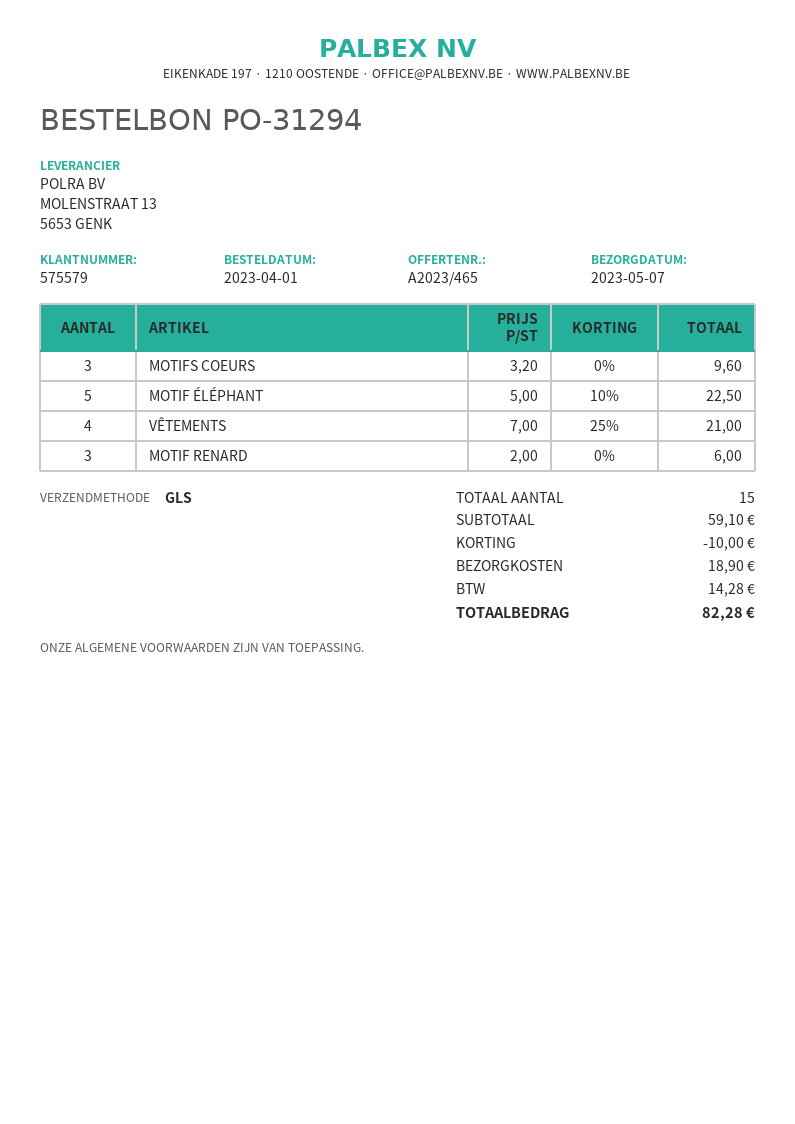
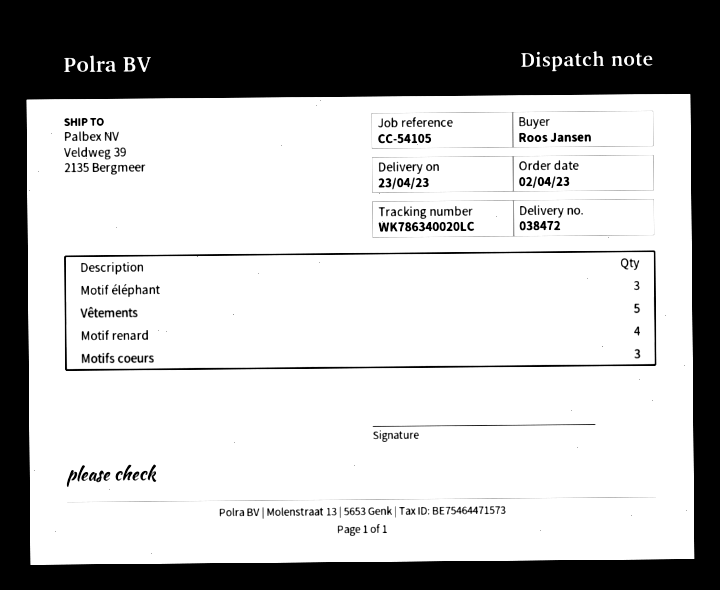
order date: 2023-04-01 -> 2023-04-02
delivery date: 2023-05-07 -> 2023-04-23
MOTIF ÉLÉPHANT: 5 -> 3
VÊTEMENTS: 4 -> 5
MOTIF RENARD: 3 -> 4

